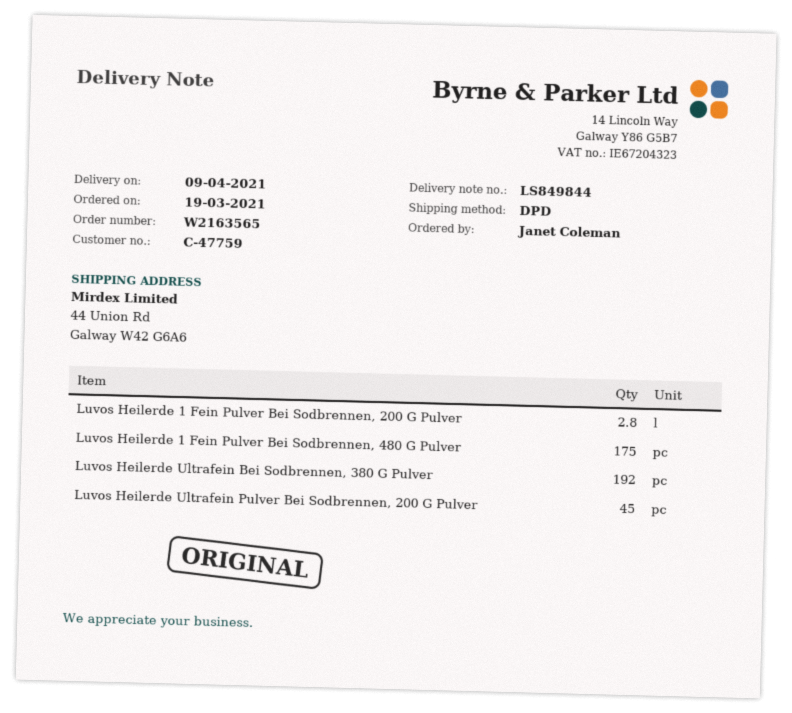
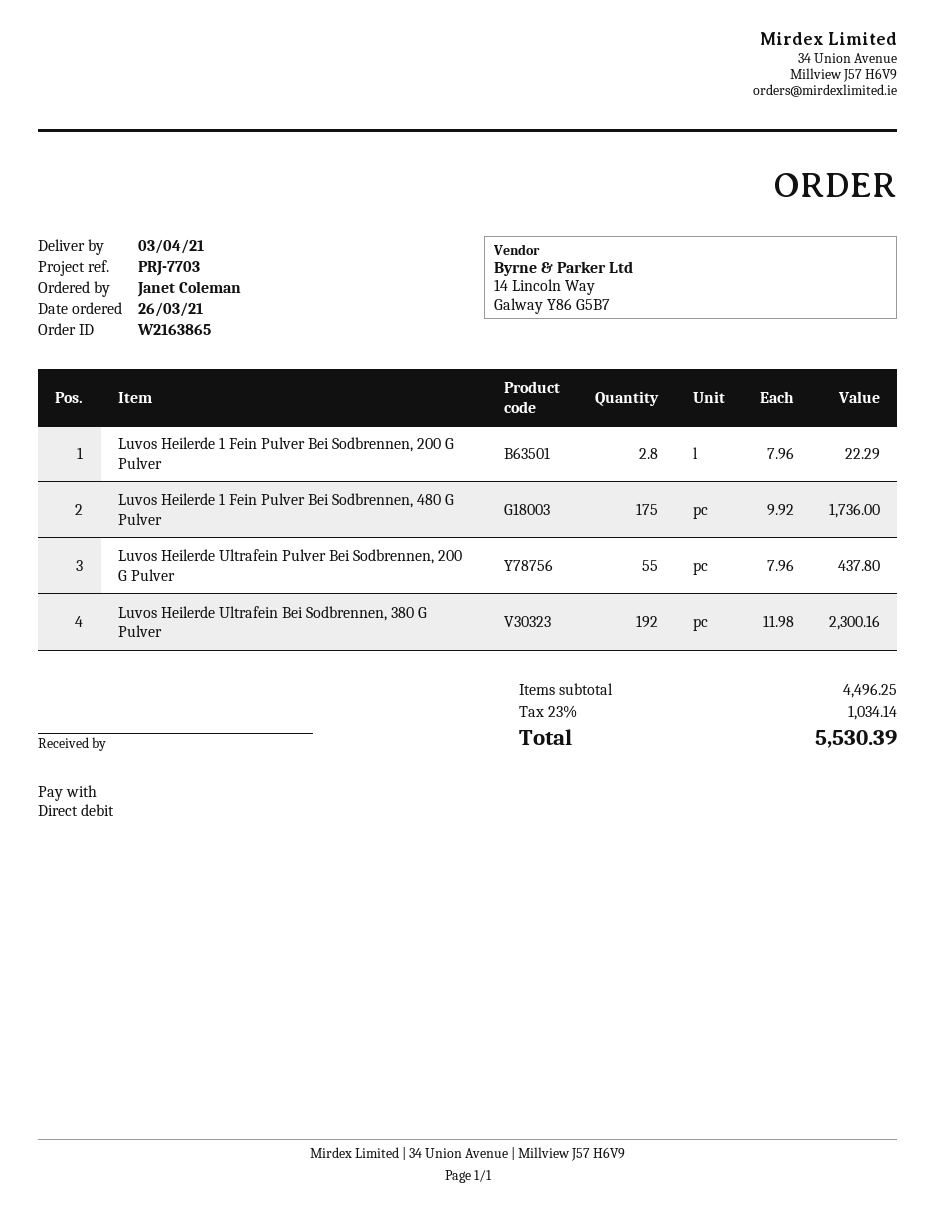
order number: W2163565 -> W2163865
order date: 2021-03-19 -> 2021-03-26
delivery date: 2021-04-09 -> 2021-04-03
Luvos Heilerde Ultrafein Pulver Bei Sodbrennen, 200 G Pulver: 45 -> 55

